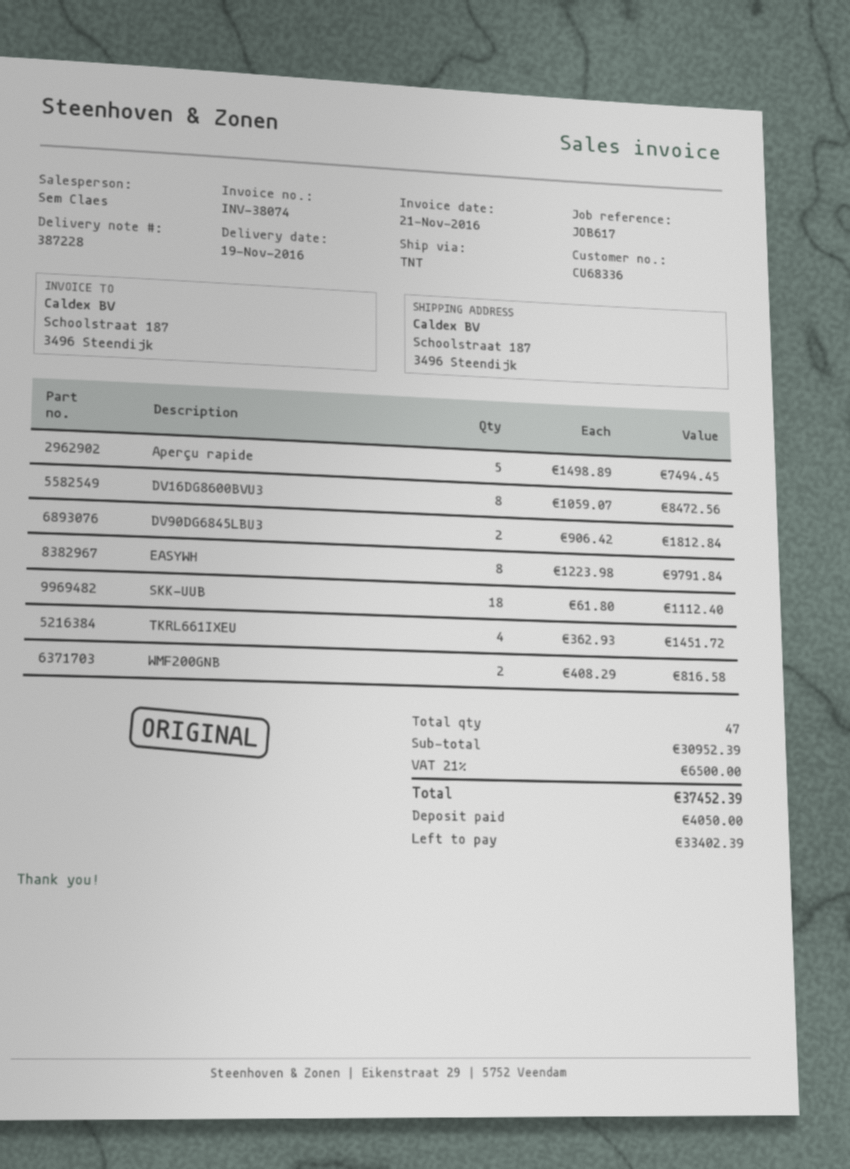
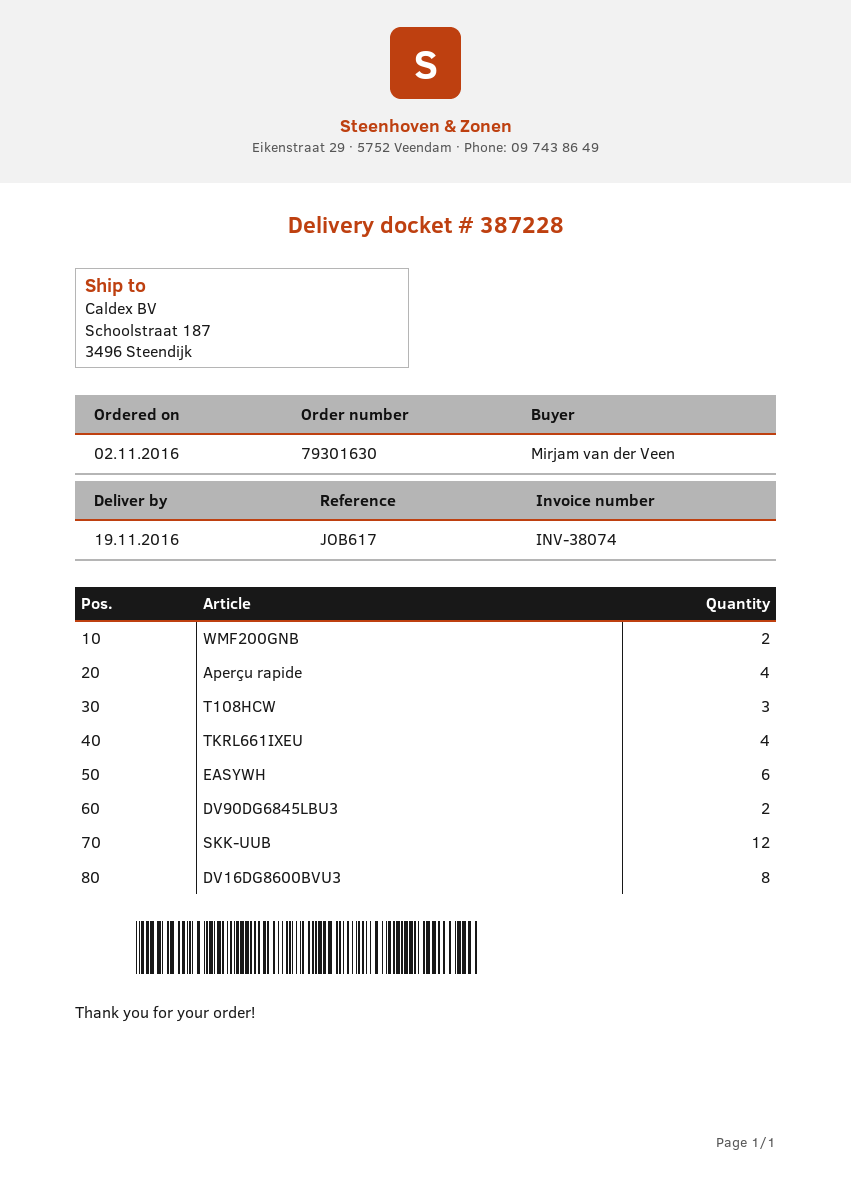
Aperçu rapide: 5 -> 4
EASYWH: 8 -> 6
SKK-UUB: 18 -> 12
T108HCW: none -> 3

